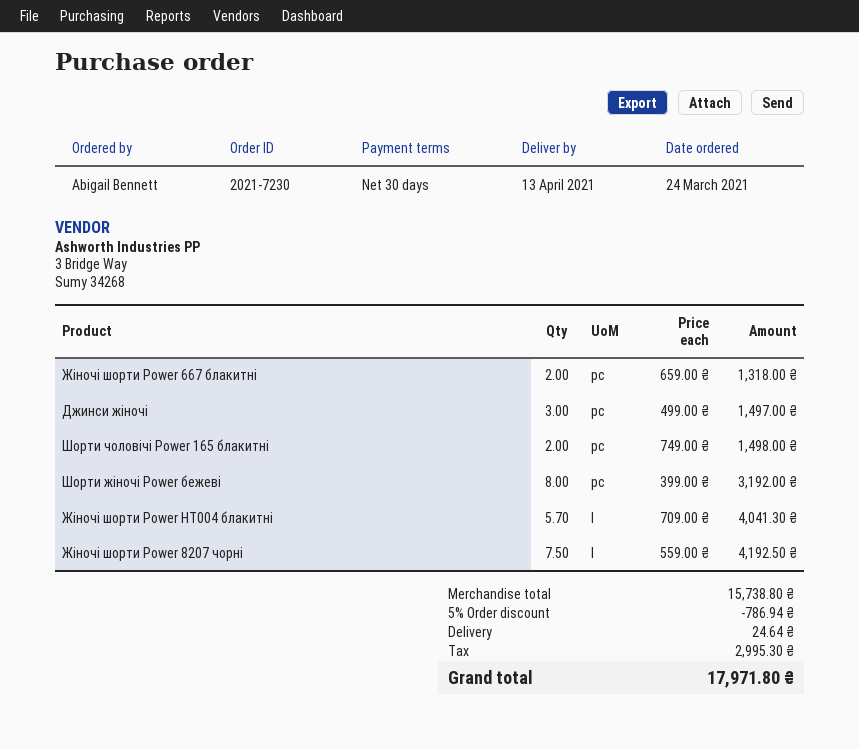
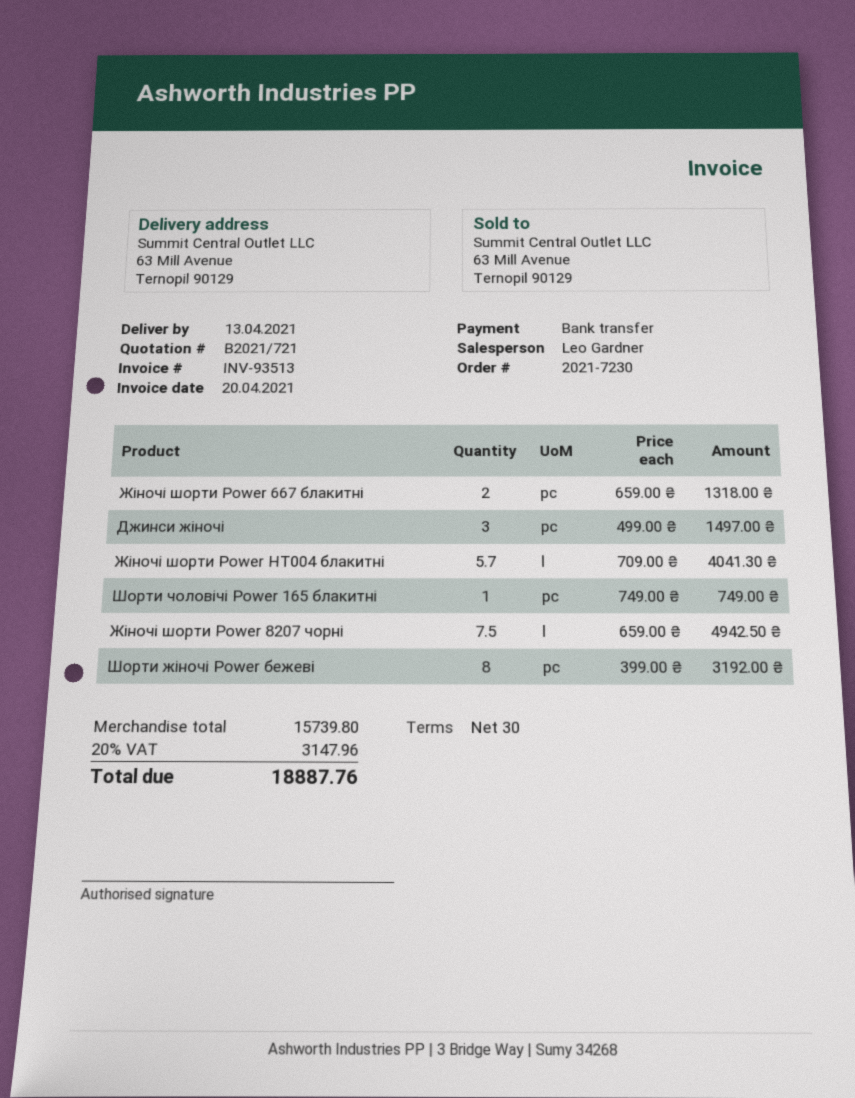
Шорти чоловічі Power 165 блакитні: 2 x 749.00 = 1498.00 -> 1 x 749.00 = 749.00
Жіночі шорти Power 8207 чорні: 7.5 x 559.00 = 4192.50 -> 7.5 x 659.00 = 4942.50
subtotal: 15738.80 -> 15739.80
discount: 5% = 786.94 -> none
shipping: 24.64 -> none
tax: 2995.30 -> 3147.96
total: 17971.80 -> 18887.76

